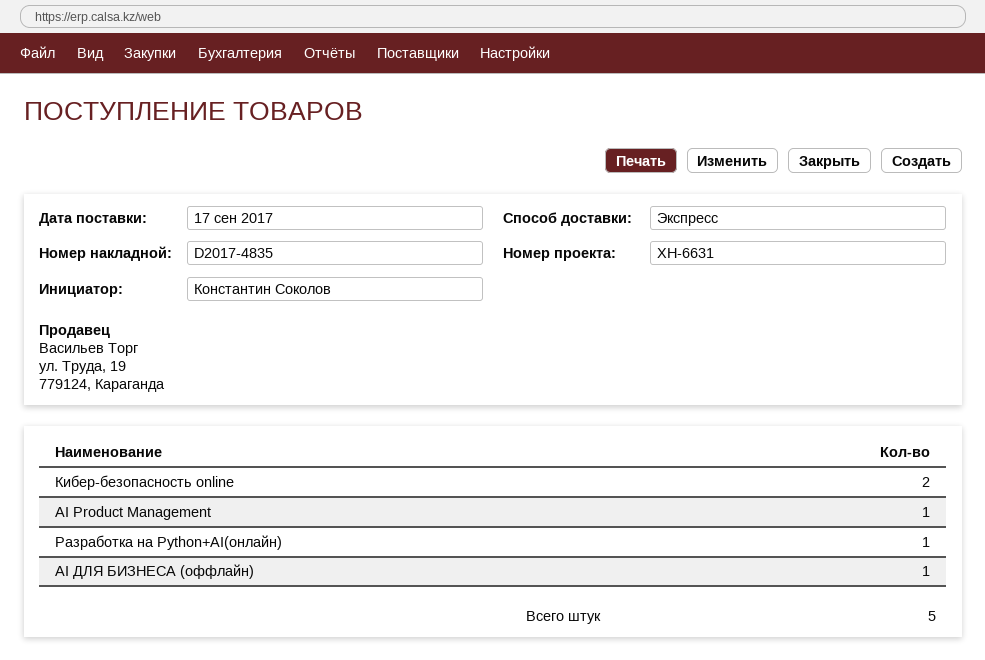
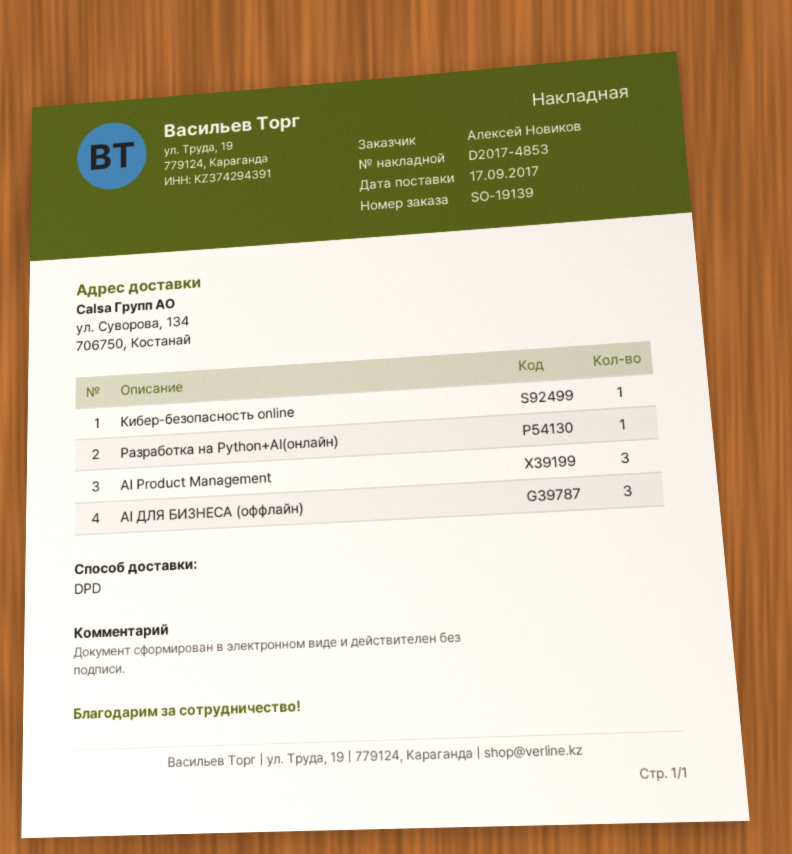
delivery note number: D2017-4835 -> D2017-4853
ordered by: Константин Соколов -> Алексей Новиков
shipping method: express -> DPD
Кибер-безопасность online: 2 -> 1
AI Product Management: 1 -> 3
AI ДЛЯ БИЗНЕСА (оффлайн): 1 -> 3

